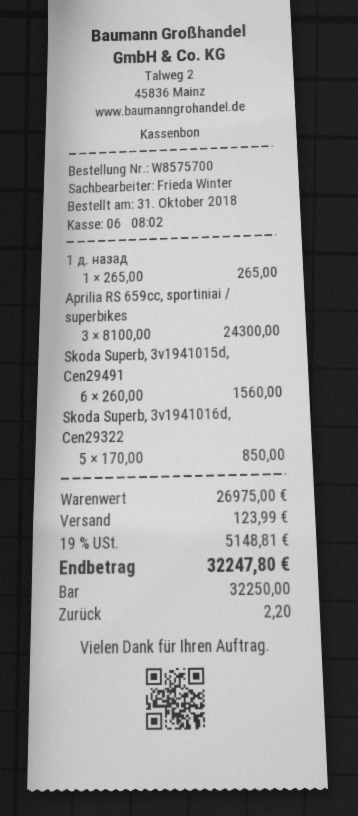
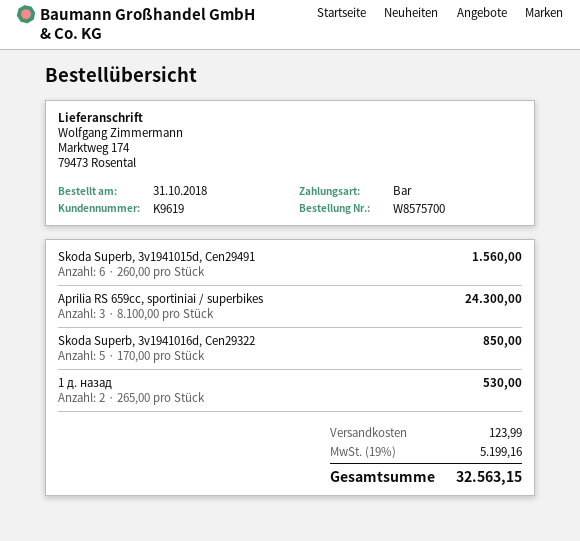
1 д. назад: 1 x 265.00 = 265.00 -> 2 x 265.00 = 530.00
tax: 19% = 5148.81 -> 19% = 5199.16
total: 32247.80 -> 32563.15

